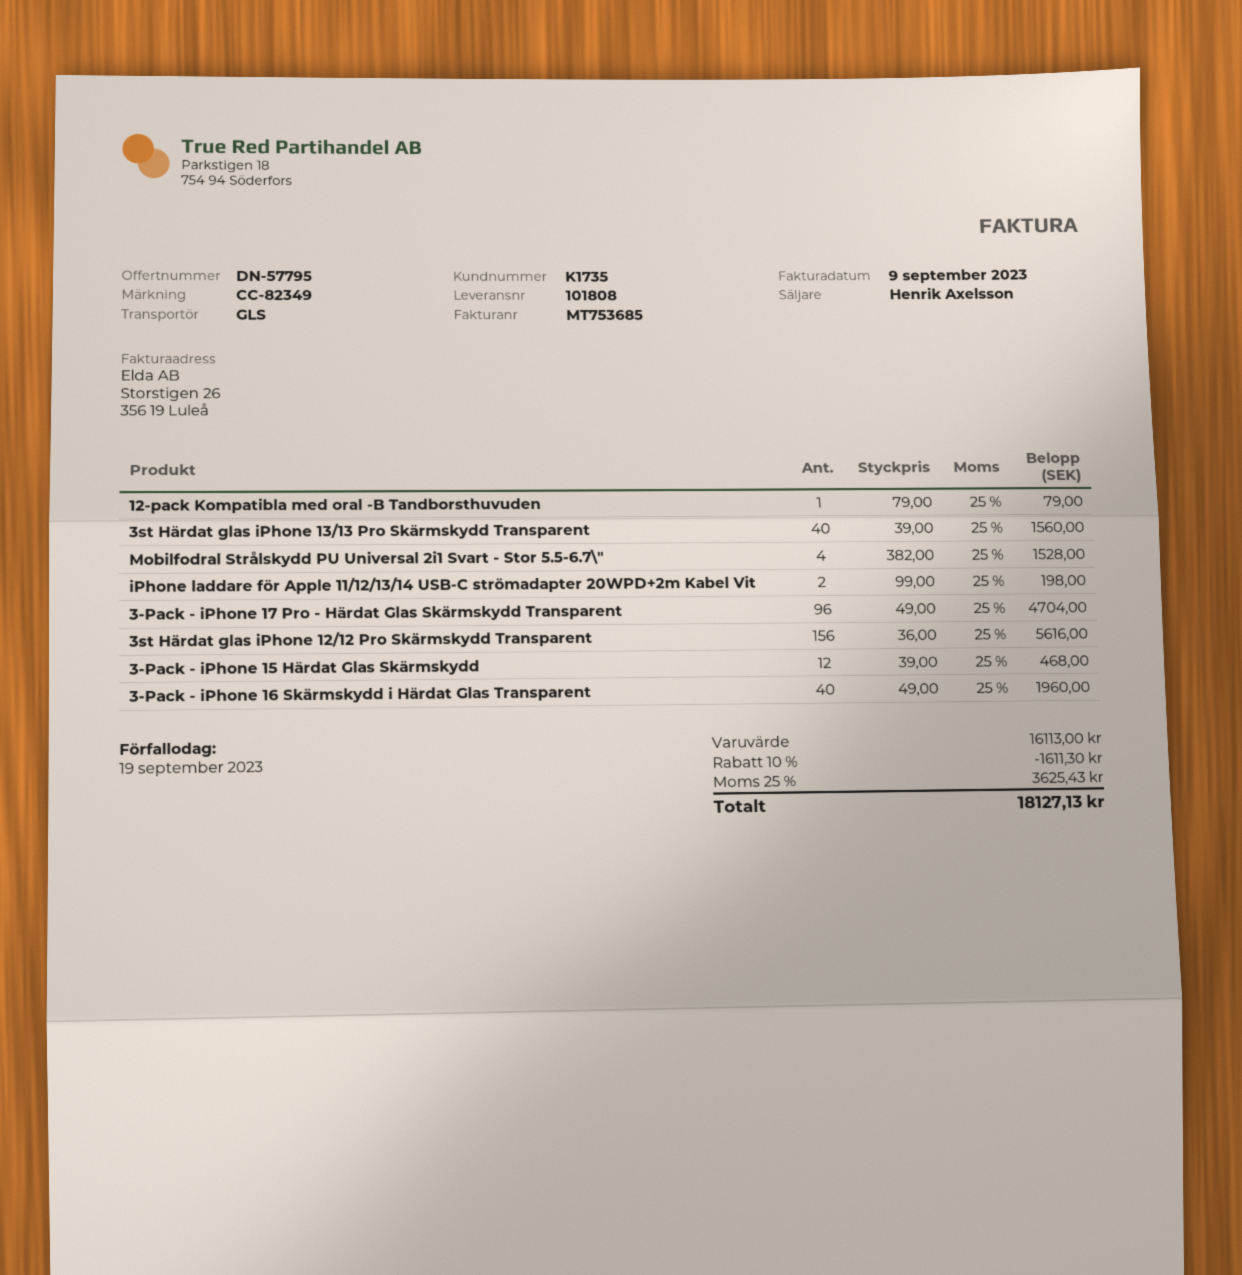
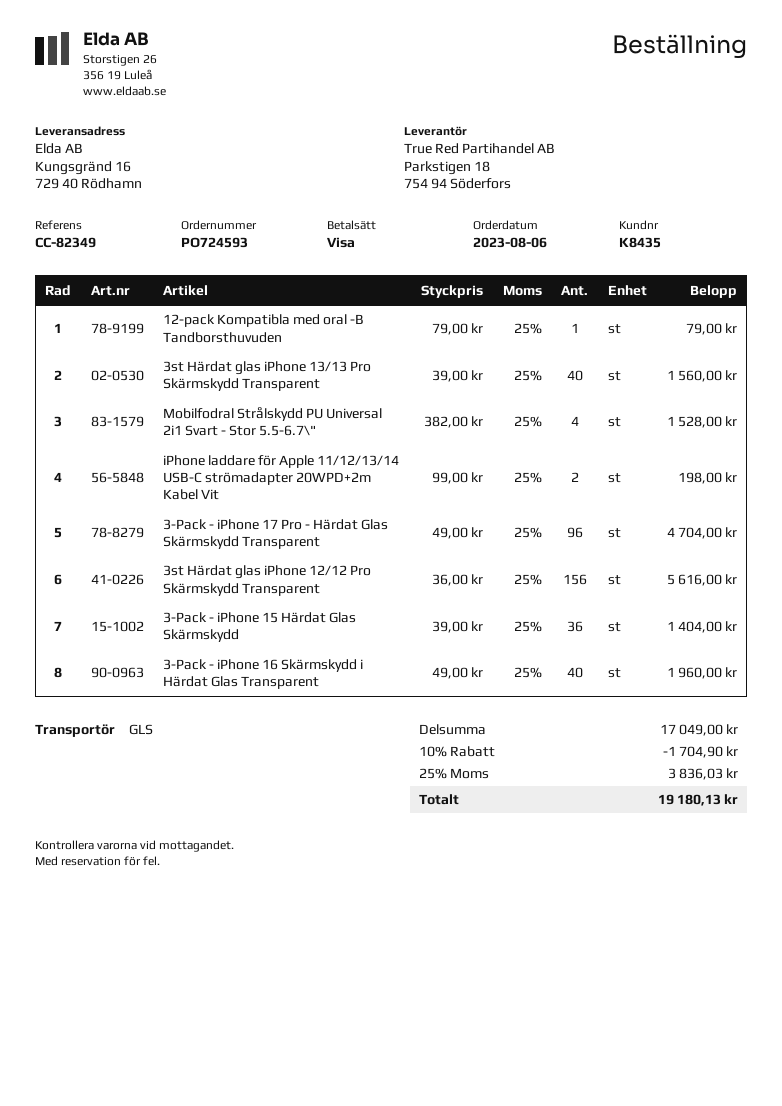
customer number: K1735 -> K8435
3-Pack - iPhone 15 Härdat Glas Skärmskydd: 12 x 39.00 = 468.00 -> 36 x 39.00 = 1404.00
subtotal: 16113.00 -> 17049.00
discount: 10% = 1611.30 -> 10% = 1704.90
tax: 25% = 3625.43 -> 25% = 3836.03
total: 18127.13 -> 19180.13

